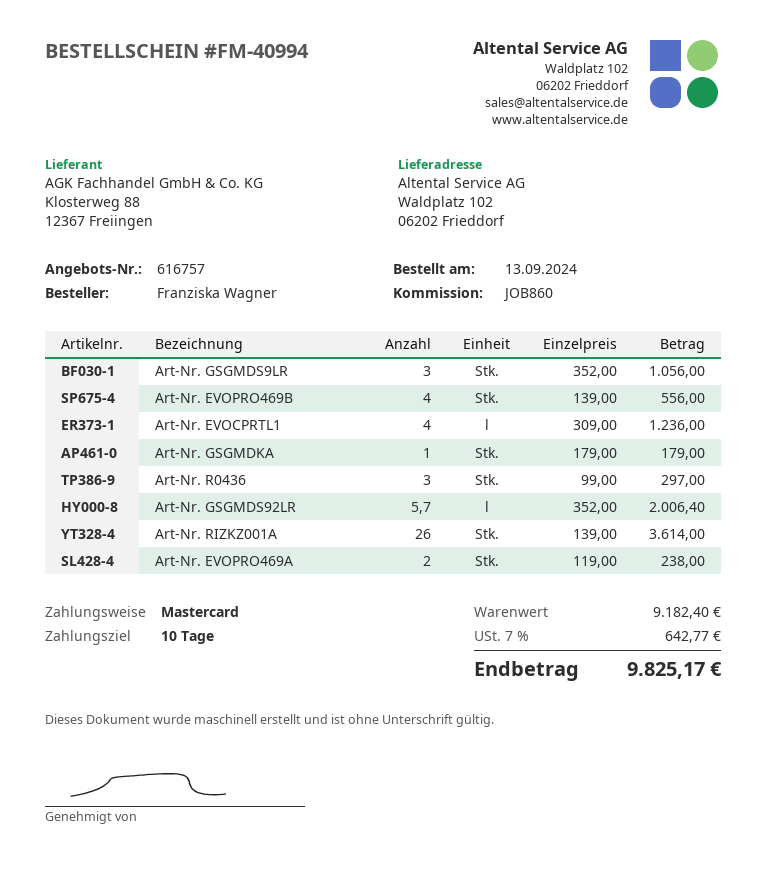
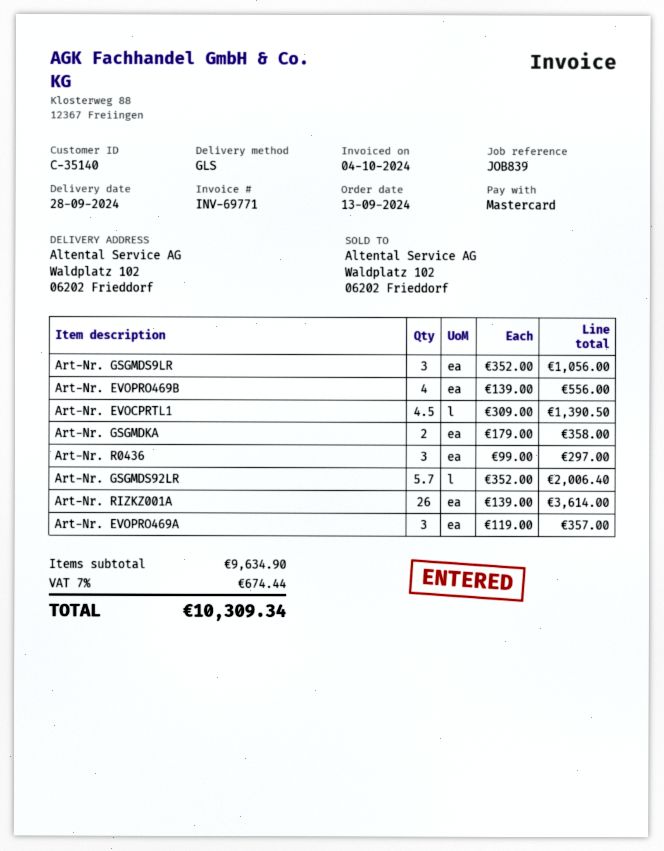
reference: JOB860 -> JOB839
Art-Nr. EVOCPRTL1: 4 x 309.00 = 1236.00 -> 4.5 x 309.00 = 1390.50
Art-Nr. GSGMDKA: 1 x 179.00 = 179.00 -> 2 x 179.00 = 358.00
Art-Nr. EVOPRO469A: 2 x 119.00 = 238.00 -> 3 x 119.00 = 357.00
subtotal: 9182.40 -> 9634.90
tax: 7% = 642.77 -> 7% = 674.44
total: 9825.17 -> 10309.34

